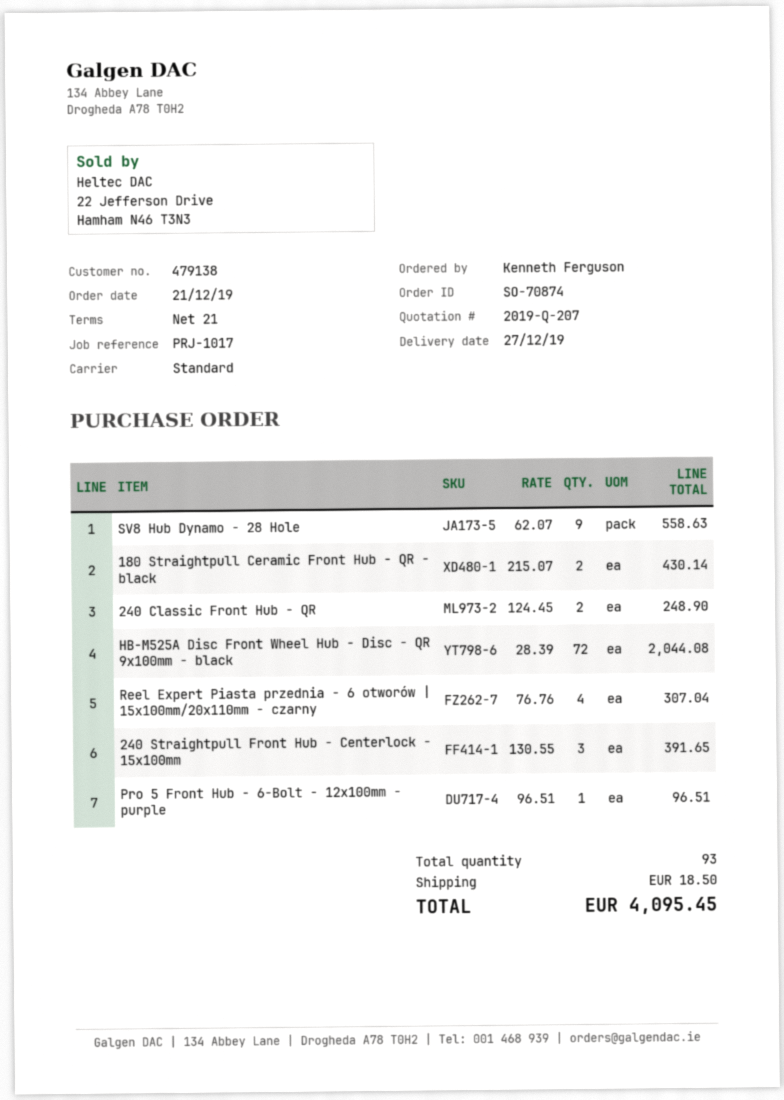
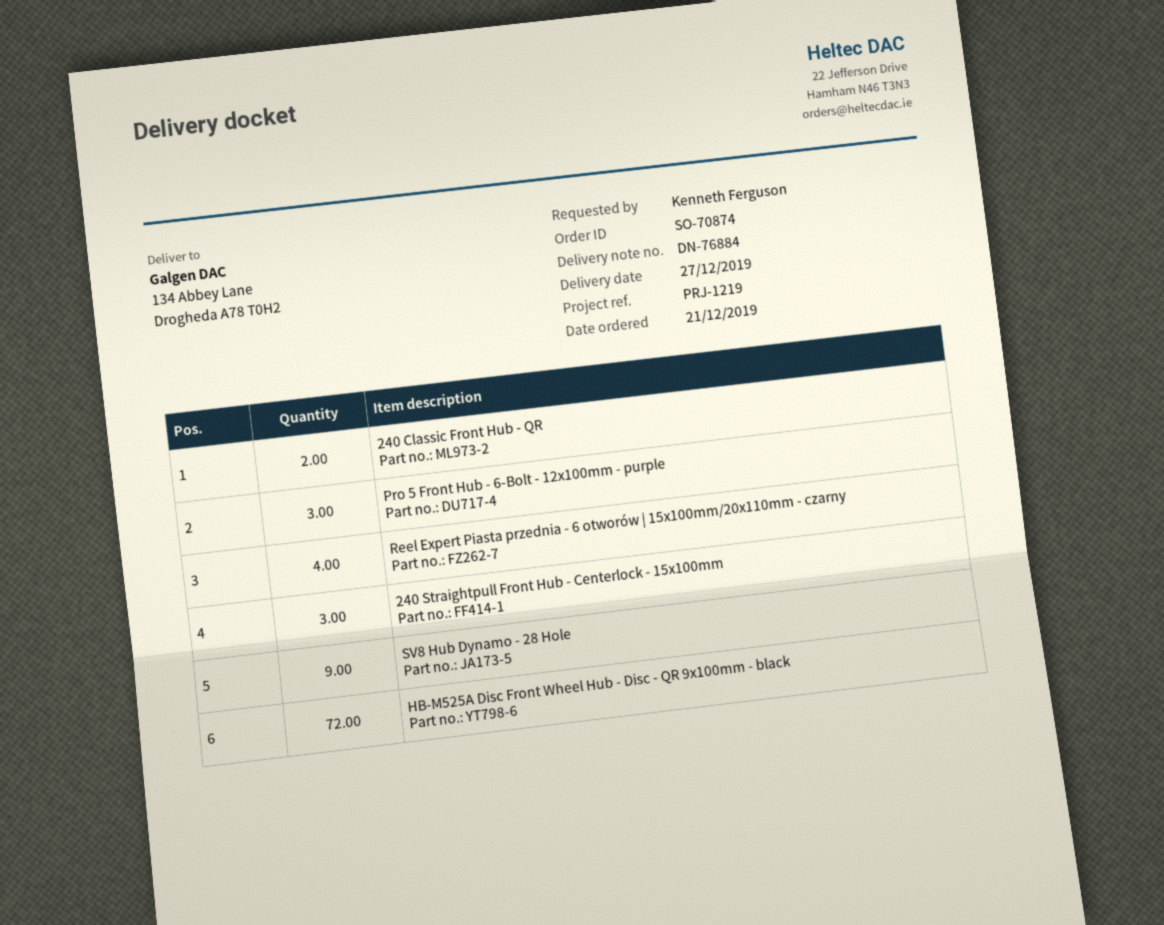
reference: PRJ-1017 -> PRJ-1219
180 Straightpull Ceramic Front Hub - QR - black: 2 -> none
Pro 5 Front Hub - 6-Bolt - 12x100mm - purple: 1 -> 3

